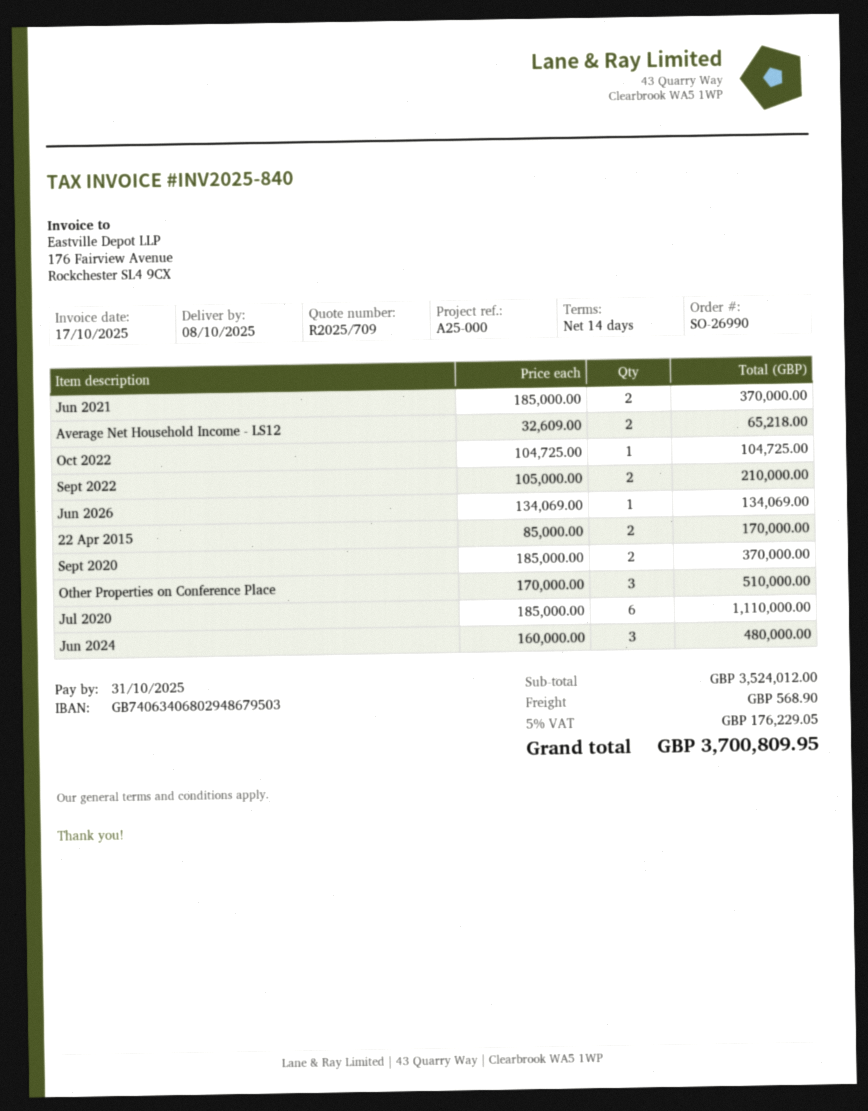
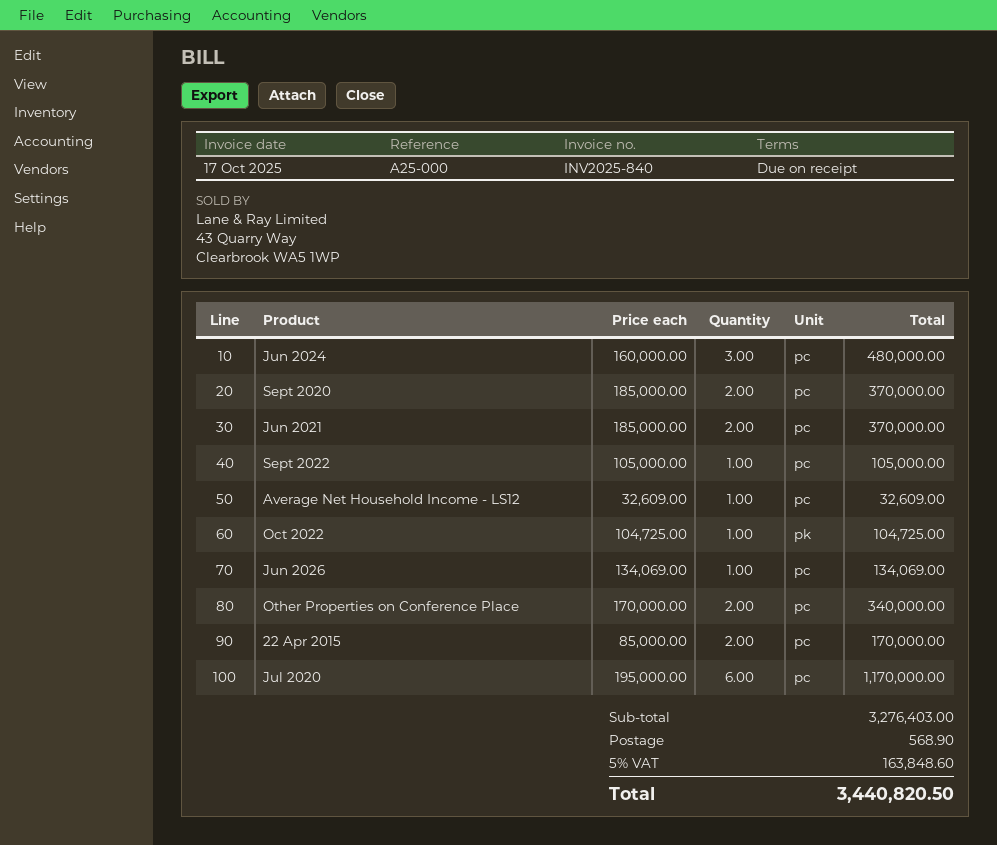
payment terms: 14 days -> on receipt
Average Net Household Income - LS12: 2 x 32609.00 = 65218.00 -> 1 x 32609.00 = 32609.00
Sept 2022: 2 x 105000.00 = 210000.00 -> 1 x 105000.00 = 105000.00
Other Properties on Conference Place: 3 x 170000.00 = 510000.00 -> 2 x 170000.00 = 340000.00
Jul 2020: 6 x 185000.00 = 1110000.00 -> 6 x 195000.00 = 1170000.00
subtotal: 3524012.00 -> 3276403.00
tax: 5% = 176229.05 -> 5% = 163848.60
total: 3700809.95 -> 3440820.50

